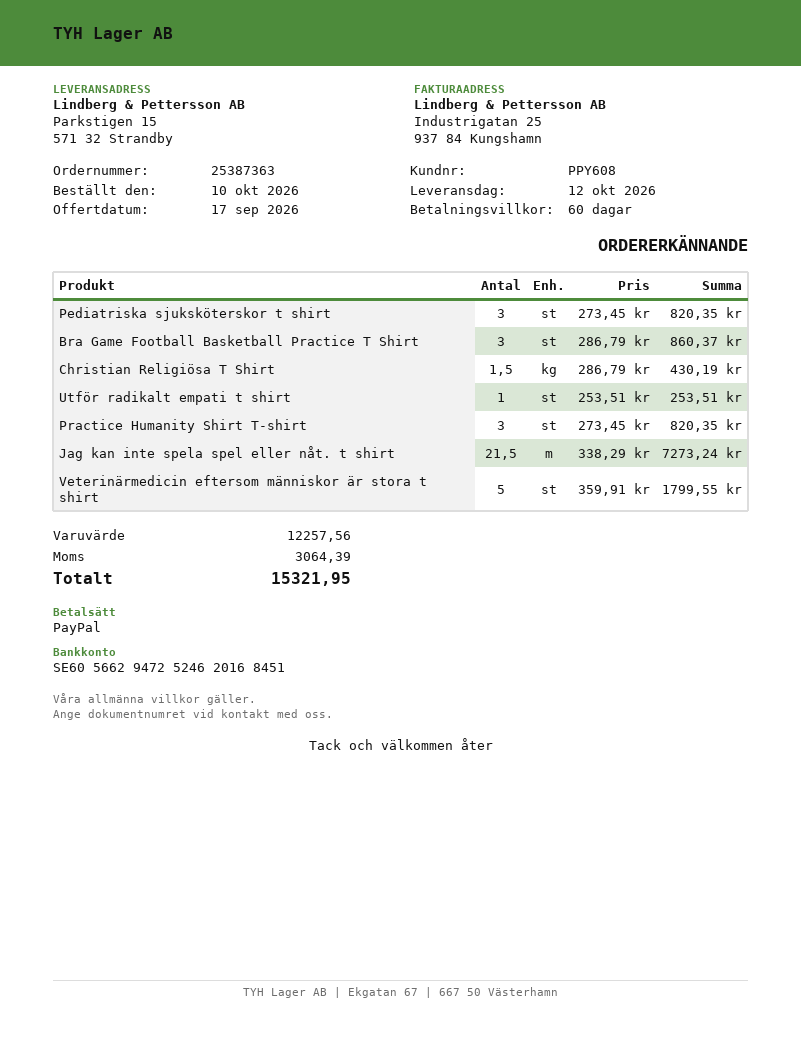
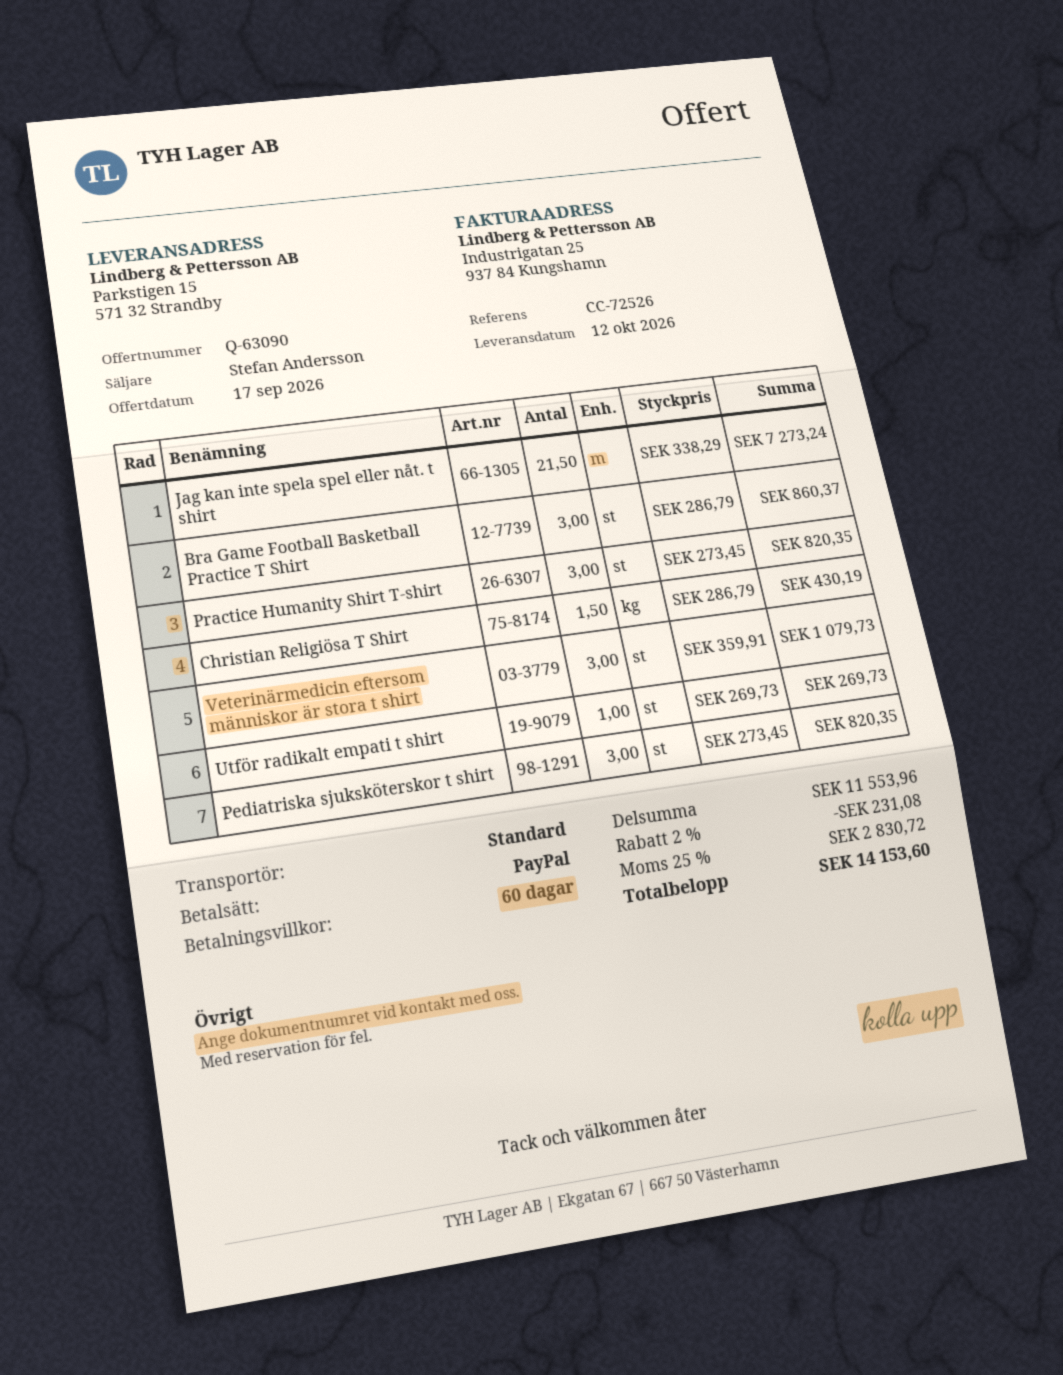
Utför radikalt empati t shirt: 1 x 253.51 = 253.51 -> 1 x 269.73 = 269.73
Veterinärmedicin eftersom människor är stora t shirt: 5 x 359.91 = 1799.55 -> 3 x 359.91 = 1079.73
subtotal: 12257.56 -> 11553.96
discount: none -> 2% = 231.08
tax: 3064.39 -> 2830.72
total: 15321.95 -> 14153.60

